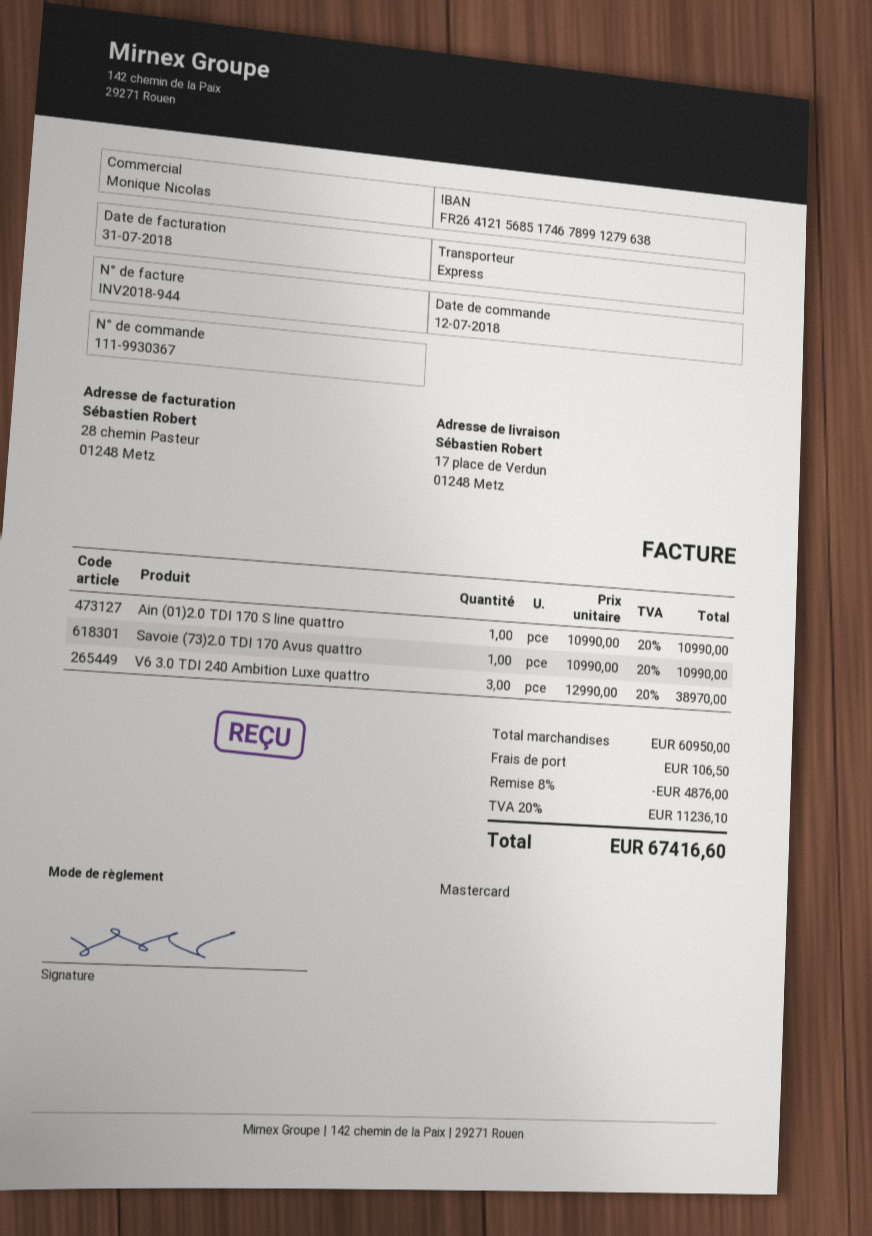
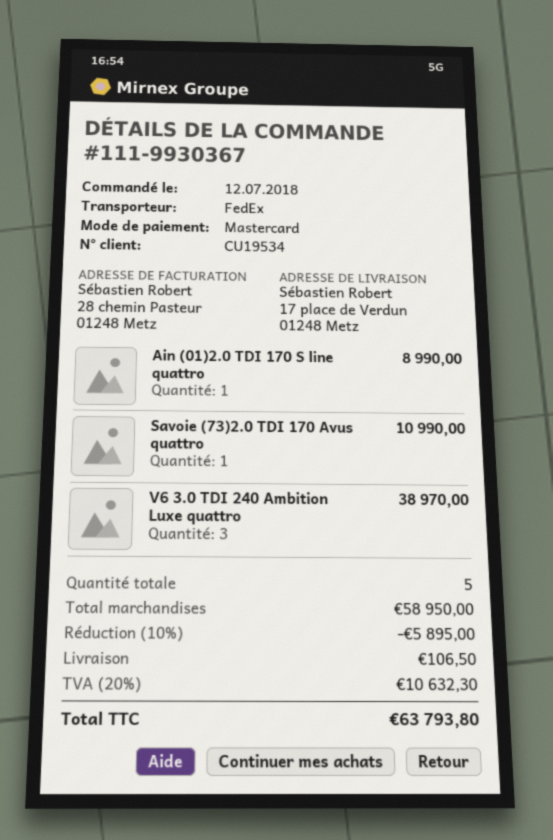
shipping method: express -> FedEx
Ain (01)2.0 TDI 170 S line quattro: 1 for 10990.00 -> 1 for 8990.00
subtotal: 60950.00 -> 58950.00
discount: 8% = 4876.00 -> 10% = 5895.00
tax: 20% = 11236.10 -> 20% = 10632.30
total: 67416.60 -> 63793.80

